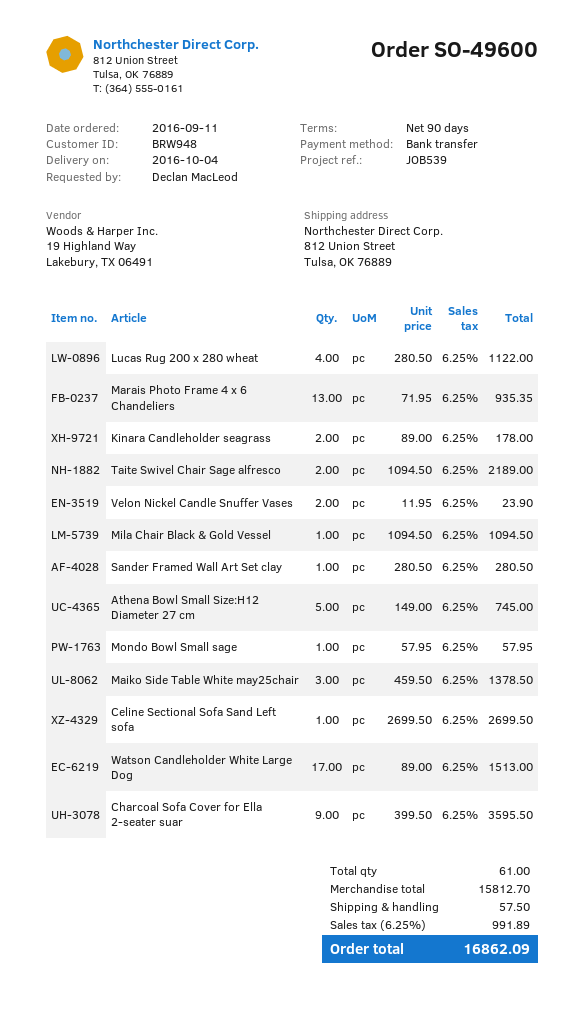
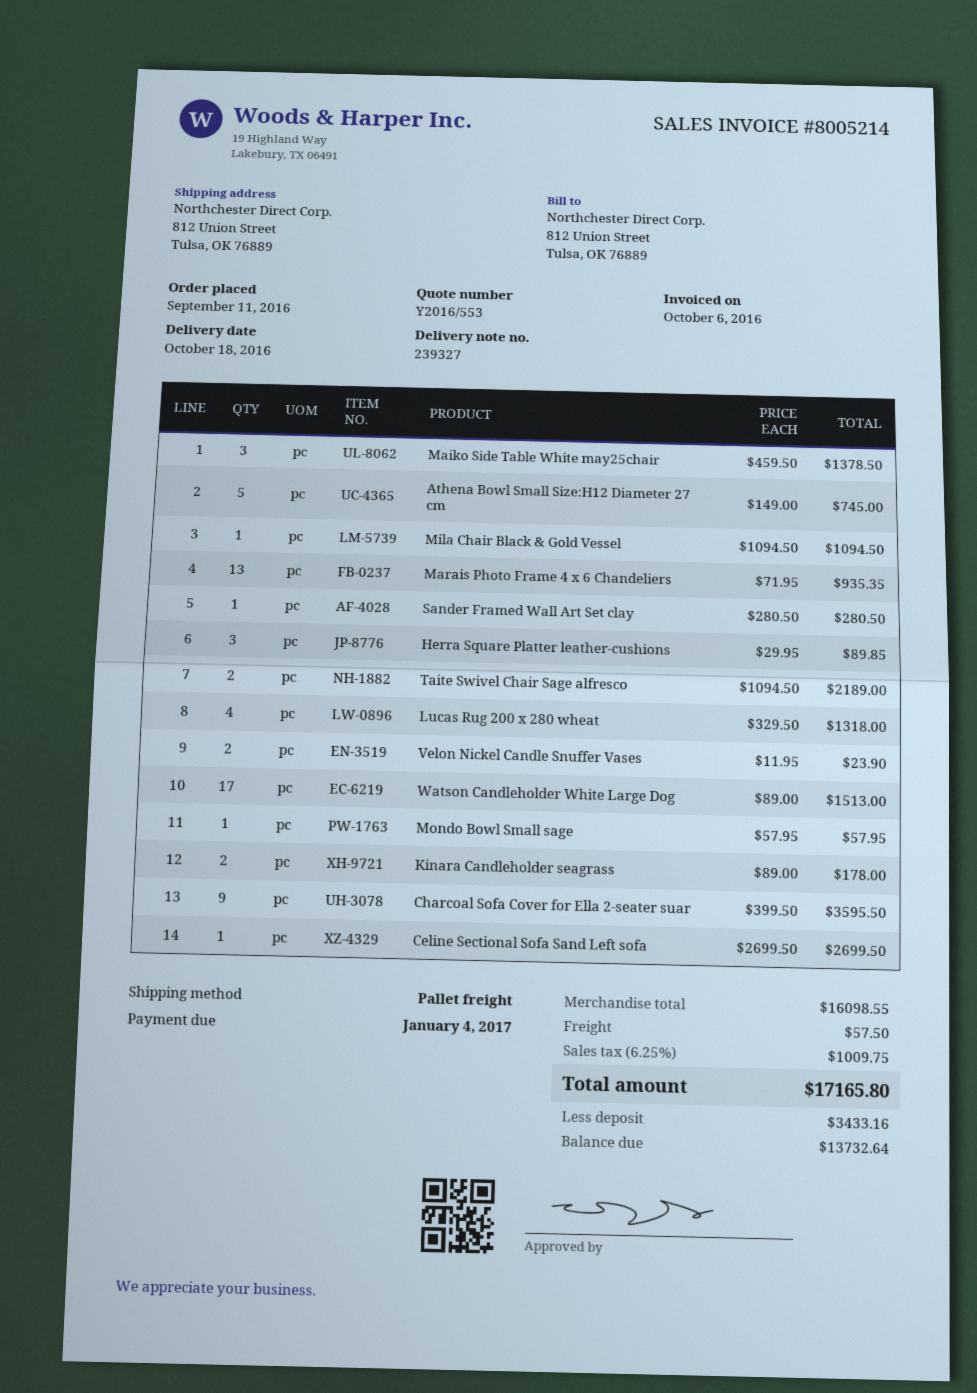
delivery date: 2016-10-04 -> 2016-10-18
Lucas Rug 200 x 280 wheat: 4 x 280.50 = 1122.00 -> 4 x 329.50 = 1318.00
Herra Square Platter leather-cushions: none -> 3 x 29.95 = 89.85
subtotal: 15812.70 -> 16098.55
tax: 6.25% = 991.89 -> 6.25% = 1009.75
total: 16862.09 -> 17165.80

